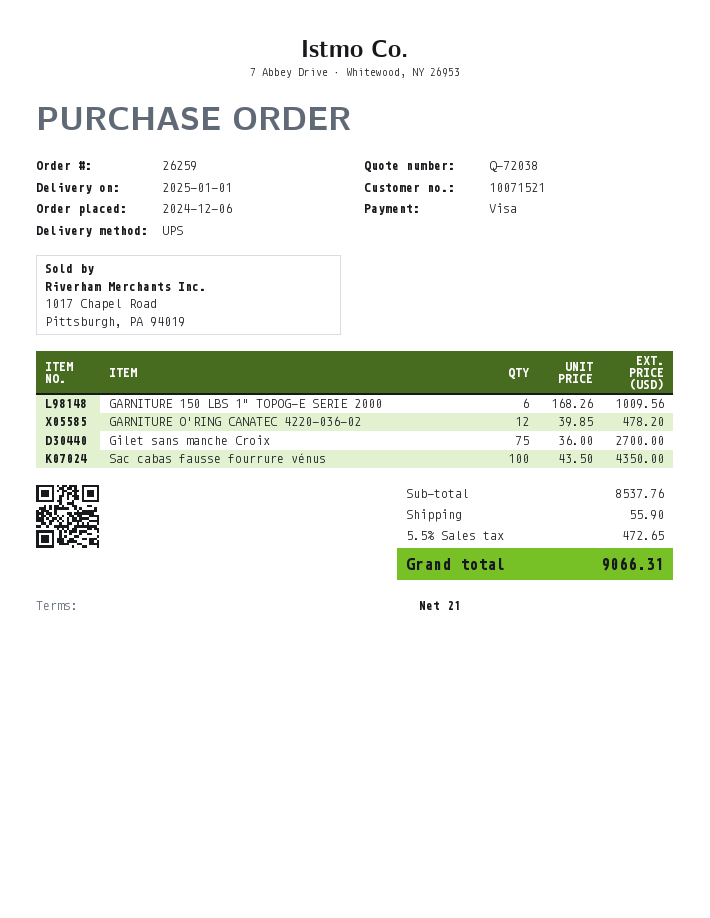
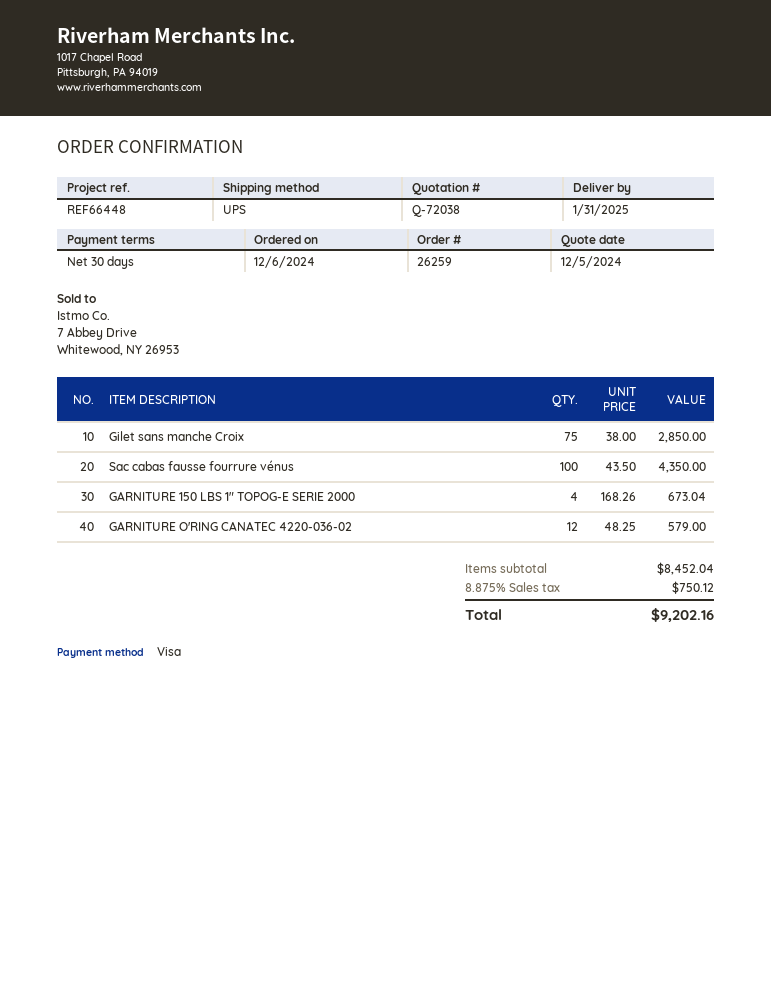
delivery date: 2025-01-01 -> 2025-01-31
payment terms: 21 days -> 30 days
GARNITURE 150 LBS 1" TOPOG-E SERIE 2000: 6 x 168.26 = 1009.56 -> 4 x 168.26 = 673.04
GARNITURE O'RING CANATEC 4220-036-02: 12 x 39.85 = 478.20 -> 12 x 48.25 = 579.00
Gilet sans manche Croix: 75 x 36.00 = 2700.00 -> 75 x 38.00 = 2850.00
subtotal: 8537.76 -> 8452.04
shipping: 55.90 -> none
tax: 5.5% = 472.65 -> 8.875% = 750.12
total: 9066.31 -> 9202.16

